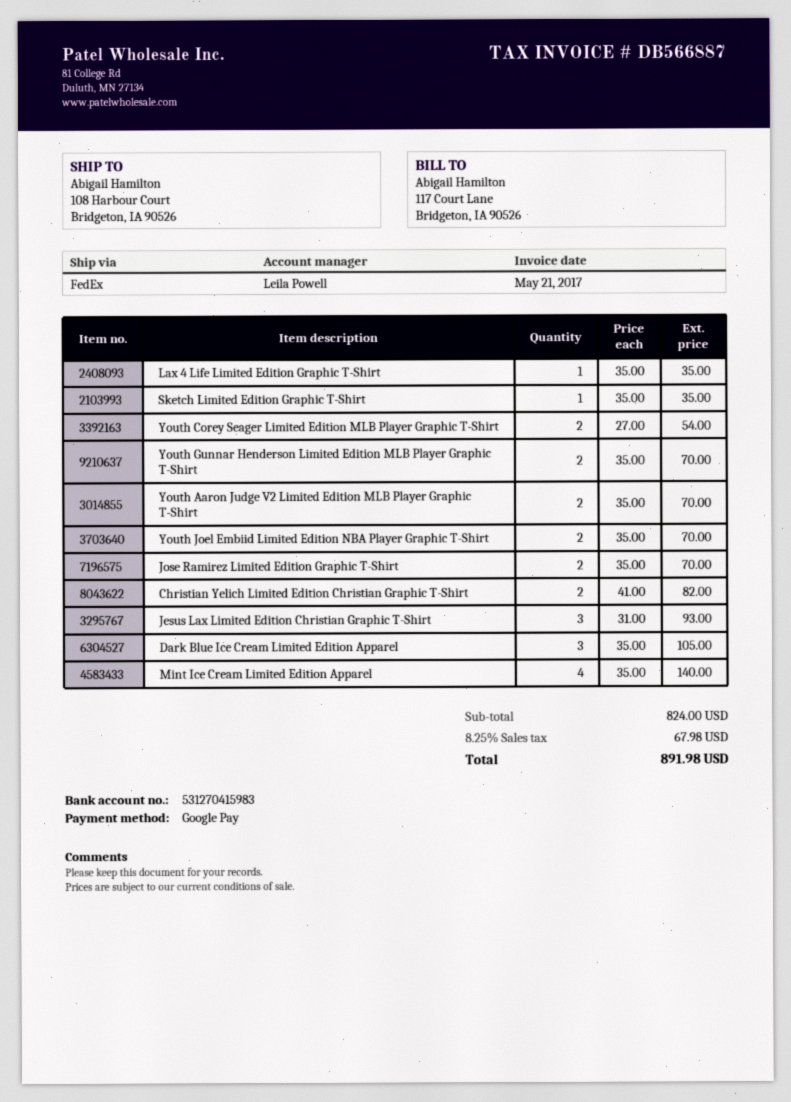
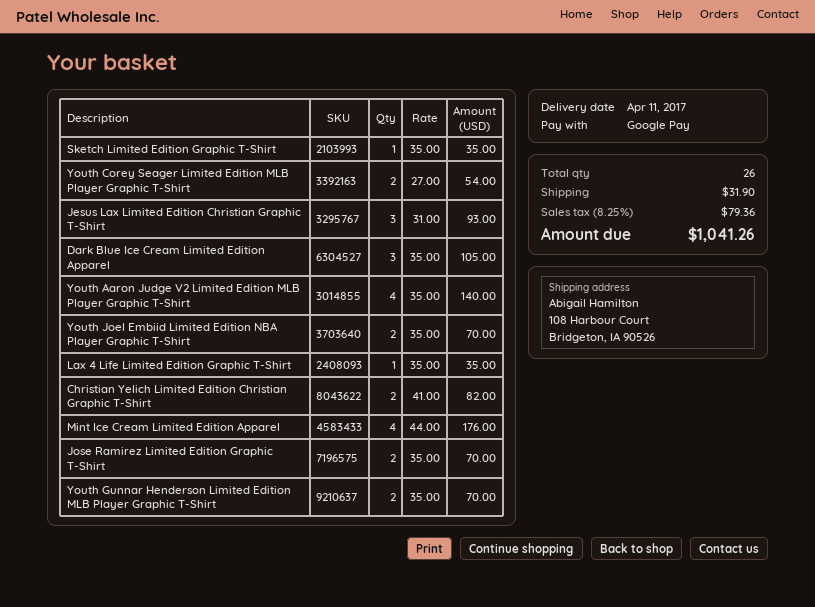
Youth Aaron Judge V2 Limited Edition MLB Player Graphic T-Shirt: 2 x 35.00 = 70.00 -> 4 x 35.00 = 140.00
Mint Ice Cream Limited Edition Apparel: 4 x 35.00 = 140.00 -> 4 x 44.00 = 176.00
shipping: none -> 31.90
tax: 8.25% = 67.98 -> 8.25% = 79.36
total: 891.98 -> 1041.26

